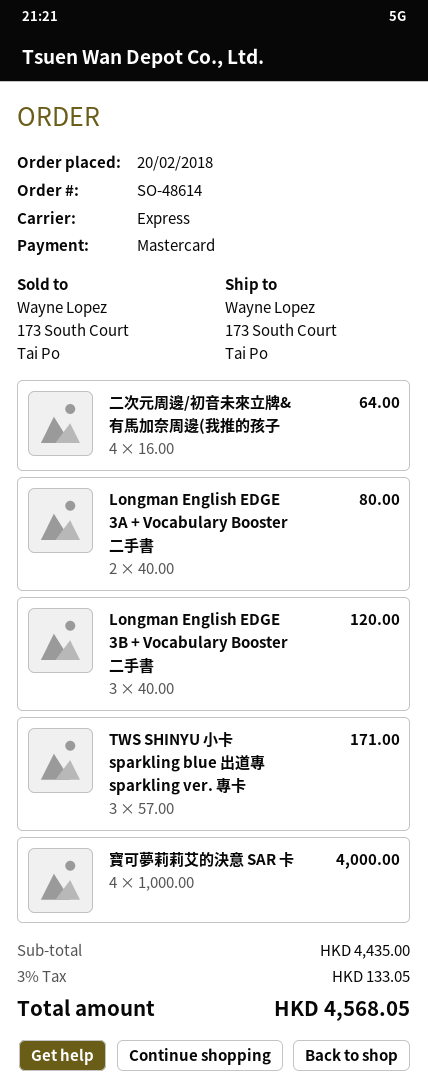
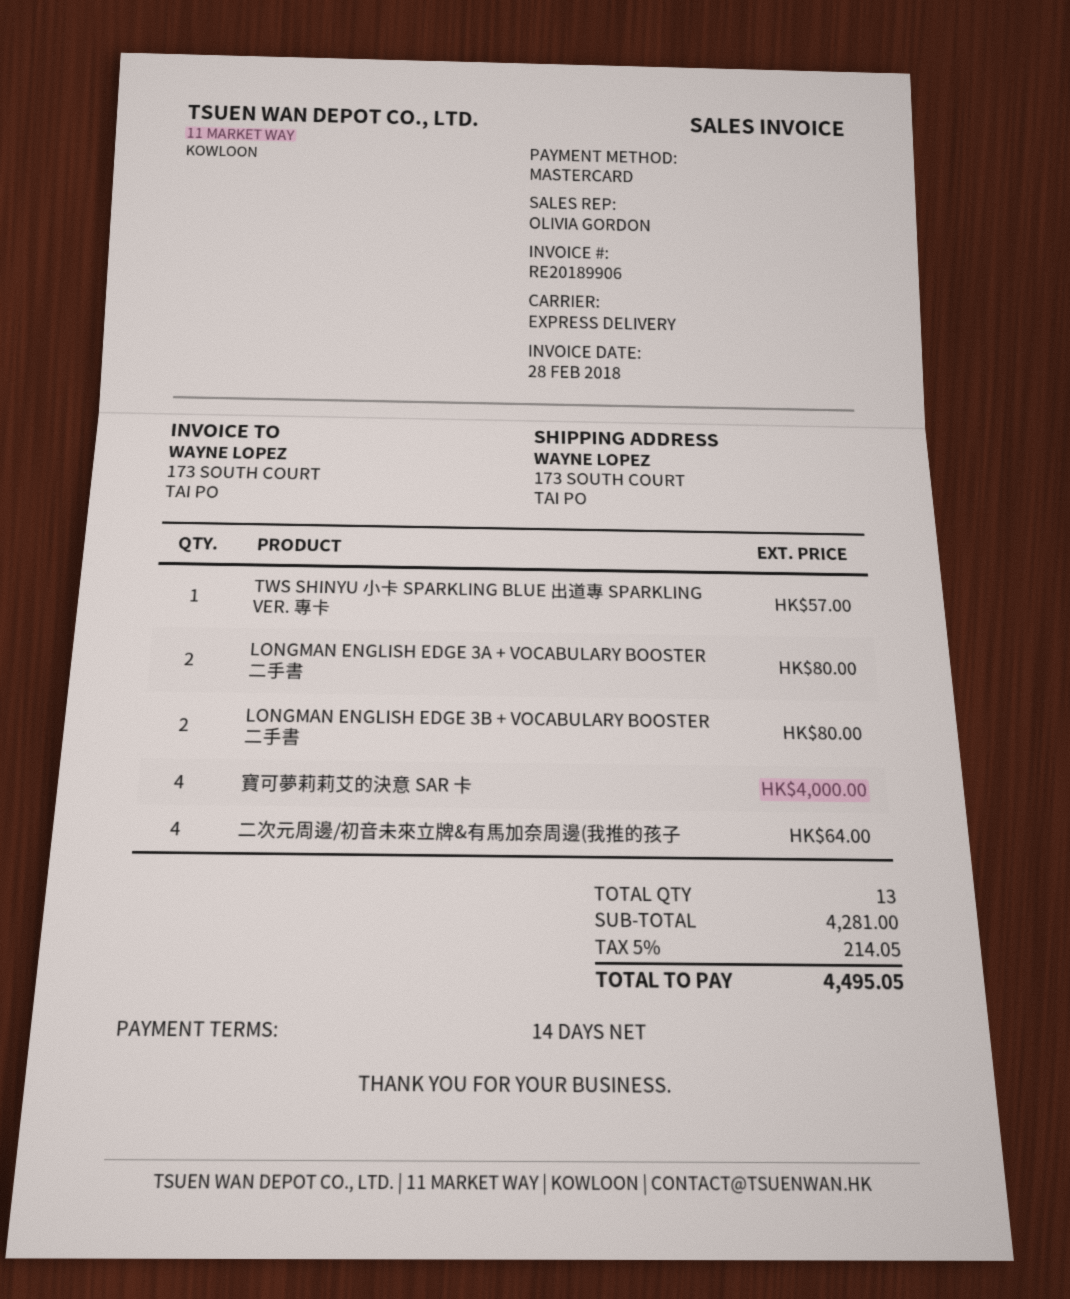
Longman English EDGE 3B + Vocabulary Booster 二手書: 3 for 120.00 -> 2 for 80.00
TWS SHINYU 小卡 sparkling blue 出道專 sparkling ver. 專卡: 3 for 171.00 -> 1 for 57.00
subtotal: 4435.00 -> 4281.00
tax: 3% = 133.05 -> 5% = 214.05
total: 4568.05 -> 4495.05

